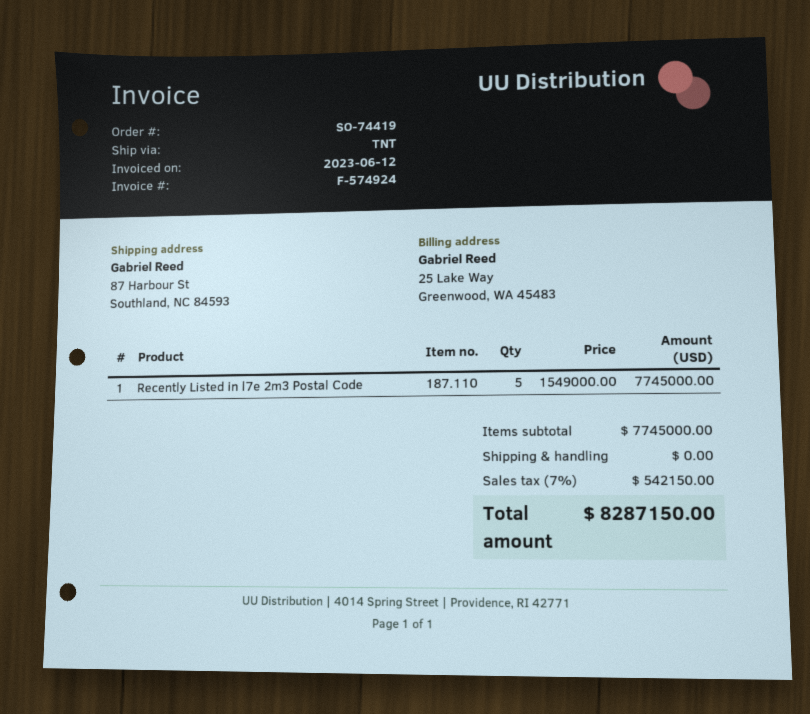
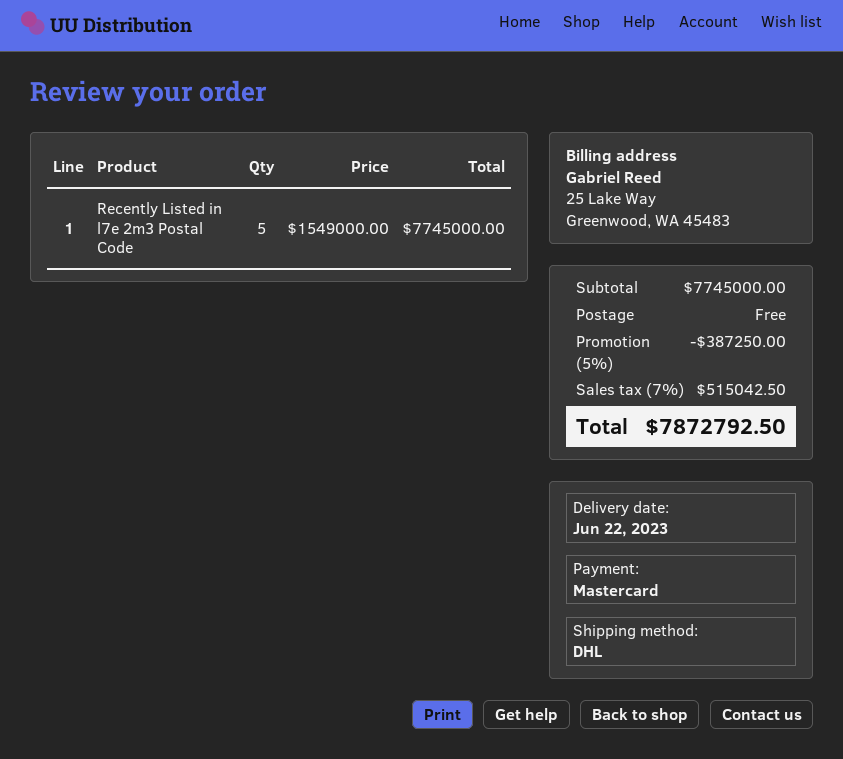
shipping method: TNT -> DHL
discount: none -> 5% = 387250.00
tax: 7% = 542150.00 -> 7% = 515042.50
total: 8287150.00 -> 7872792.50

